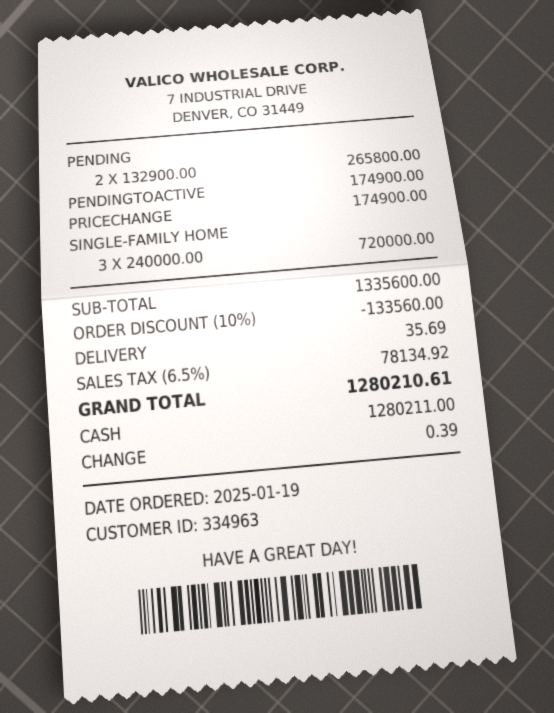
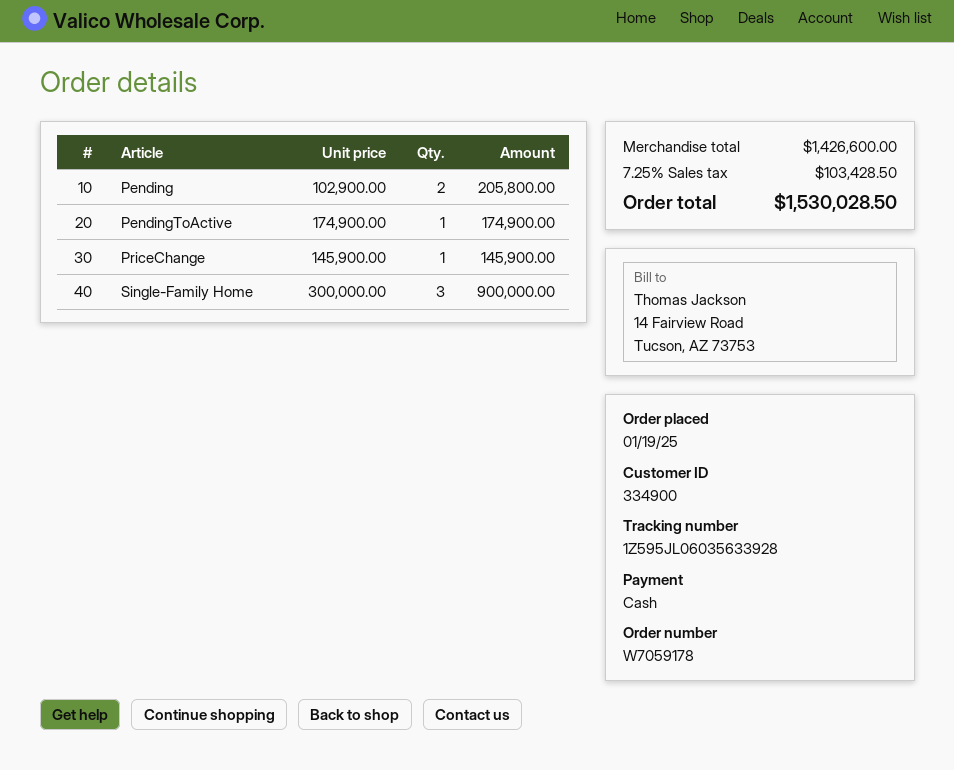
customer number: 334963 -> 334900
PENDING: 2 x 132900.00 = 265800.00 -> 2 x 102900.00 = 205800.00
PRICECHANGE: 1 x 174900.00 = 174900.00 -> 1 x 145900.00 = 145900.00
SINGLE-FAMILY HOME: 3 x 240000.00 = 720000.00 -> 3 x 300000.00 = 900000.00
subtotal: 1335600.00 -> 1426600.00
discount: 10% = 133560.00 -> none
shipping: 35.69 -> none
tax: 6.5% = 78134.92 -> 7.25% = 103428.50
total: 1280210.61 -> 1530028.50

